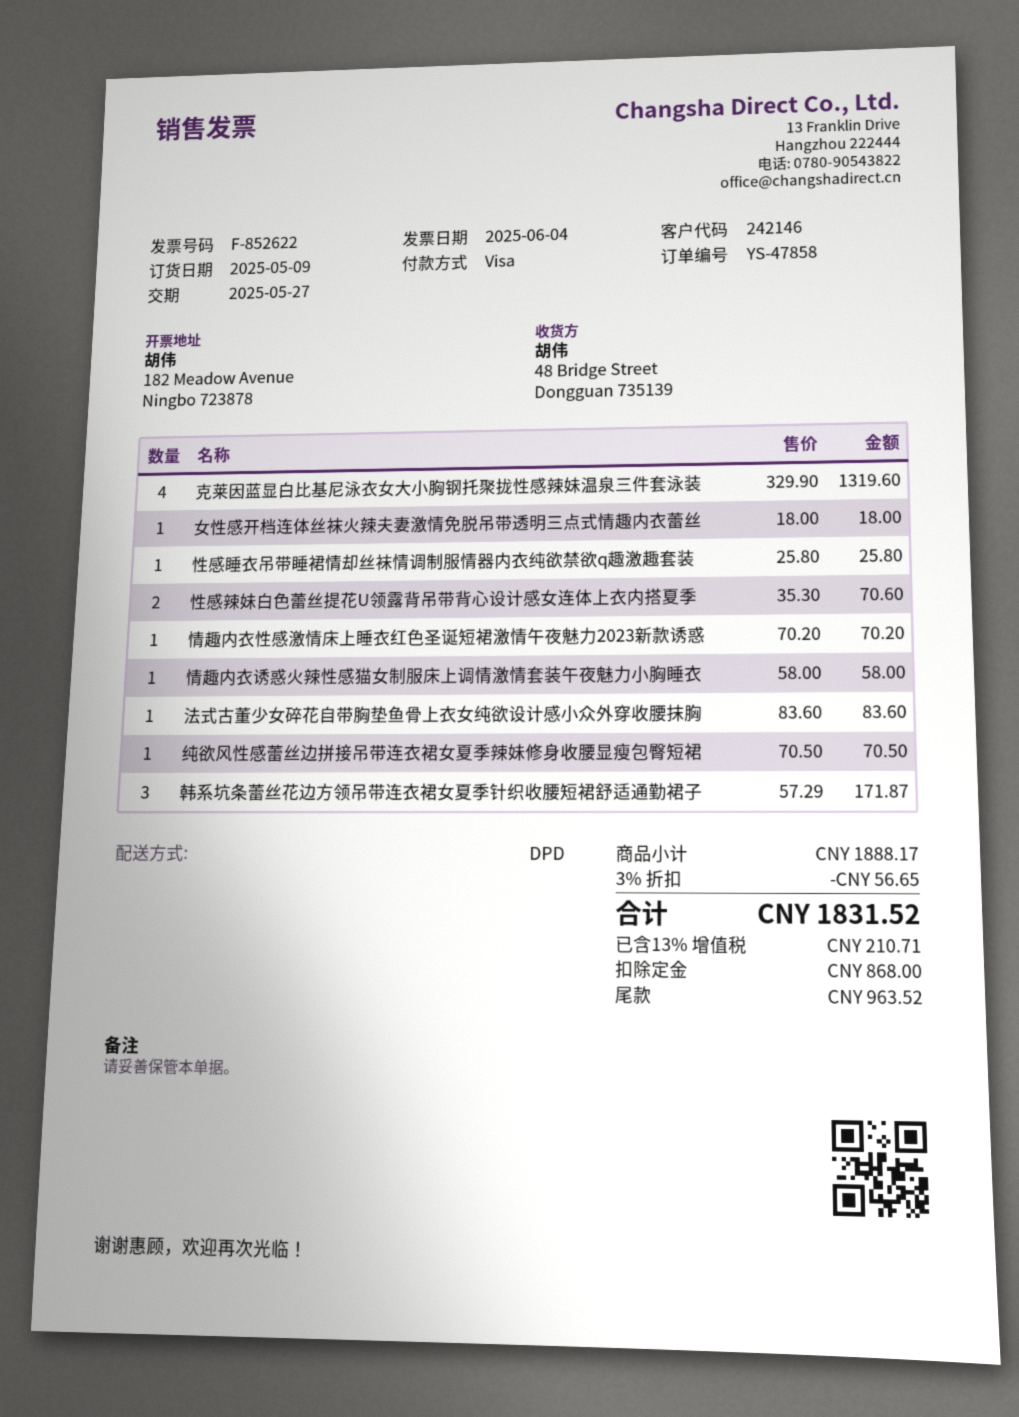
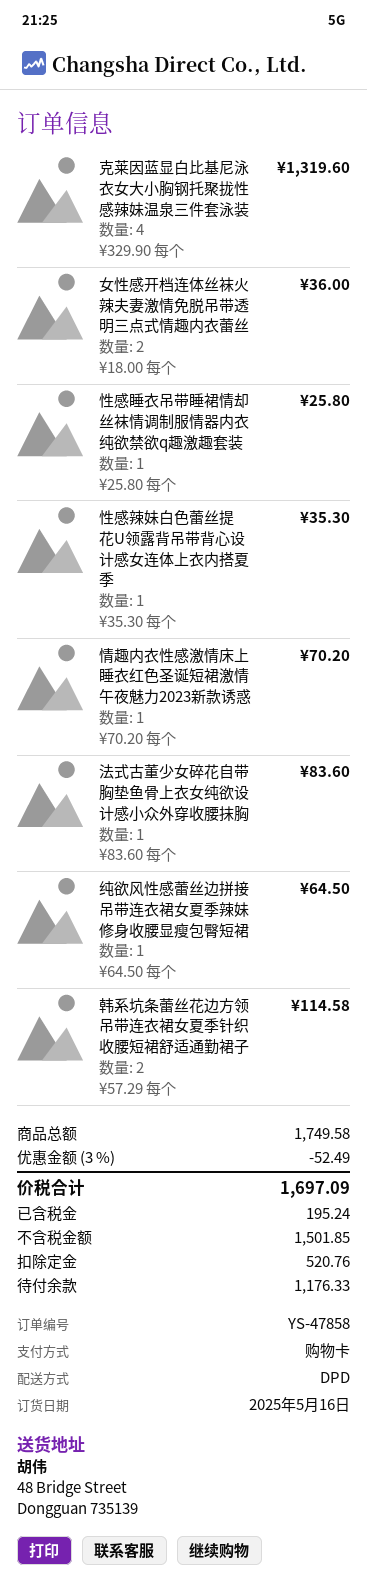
order date: 2025-05-09 -> 2025-05-16
payment method: Visa -> gift card
女性感开档连体丝袜火辣夫妻激情免脱吊带透明三点式情趣内衣蕾丝: 1 x 18.00 = 18.00 -> 2 x 18.00 = 36.00
性感辣妹白色蕾丝提花U领露背吊带背心设计感女连体上衣内搭夏季: 2 x 35.30 = 70.60 -> 1 x 35.30 = 35.30
情趣内衣诱惑火辣性感猫女制服床上调情激情套装午夜魅力小胸睡衣: 1 x 58.00 = 58.00 -> none
纯欲风性感蕾丝边拼接吊带连衣裙女夏季辣妹修身收腰显瘦包臀短裙: 1 x 70.50 = 70.50 -> 1 x 64.50 = 64.50
韩系坑条蕾丝花边方领吊带连衣裙女夏季针织收腰短裙舒适通勤裙子: 3 x 57.29 = 171.87 -> 2 x 57.29 = 114.58
subtotal: 1888.17 -> 1749.58
discount: 3% = 56.65 -> 3% = 52.49
tax: 210.71 -> 195.24
total: 1831.52 -> 1697.09
deposit: 868.00 -> 520.76
balance: 963.52 -> 1176.33

